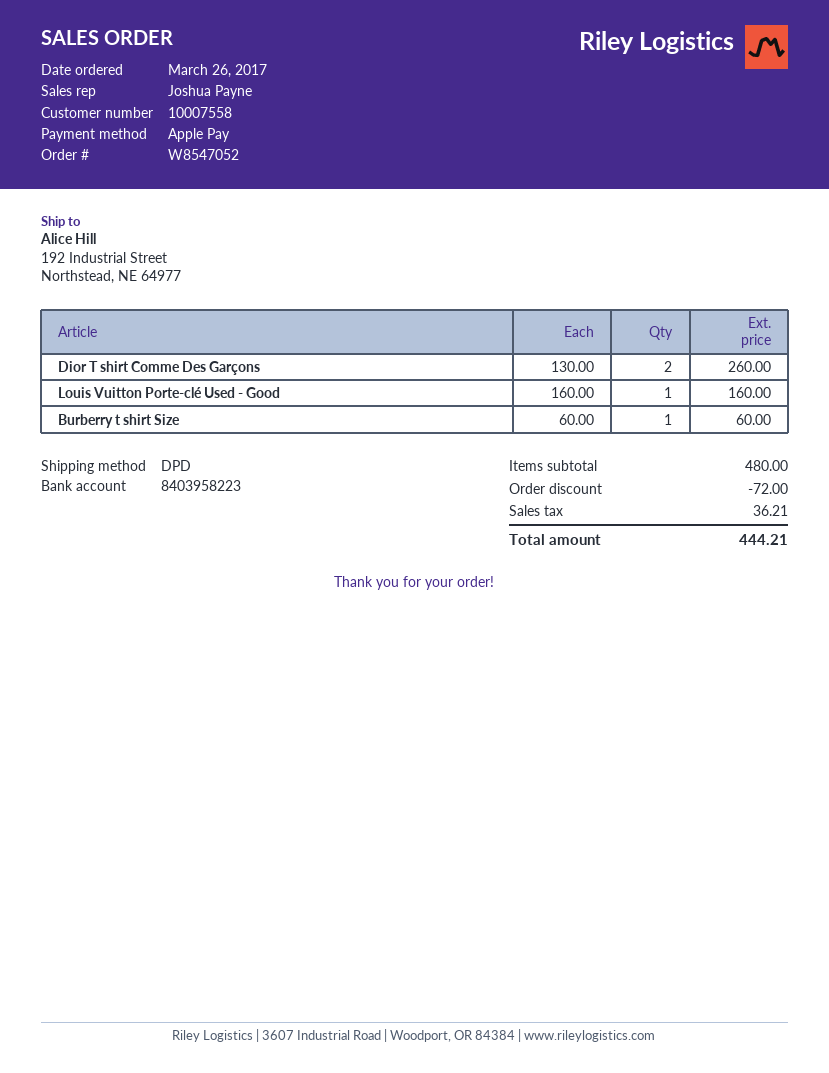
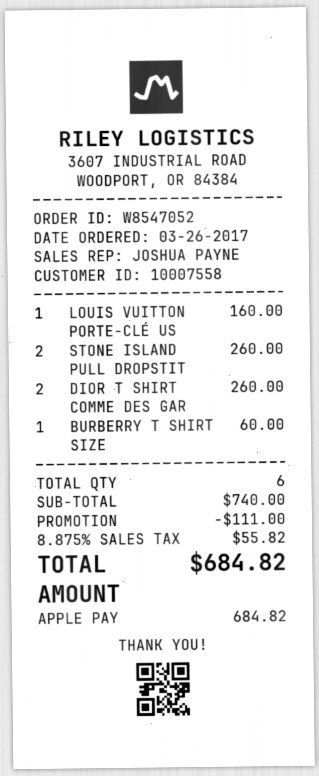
STONE ISLAND PULL DROPSTIT: none -> 2 for 260.00
subtotal: 480.00 -> 740.00
discount: 72.00 -> 111.00
tax: 36.21 -> 55.82
total: 444.21 -> 684.82

